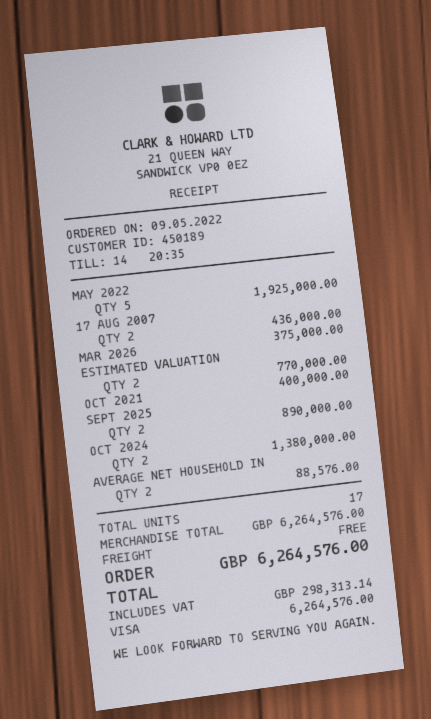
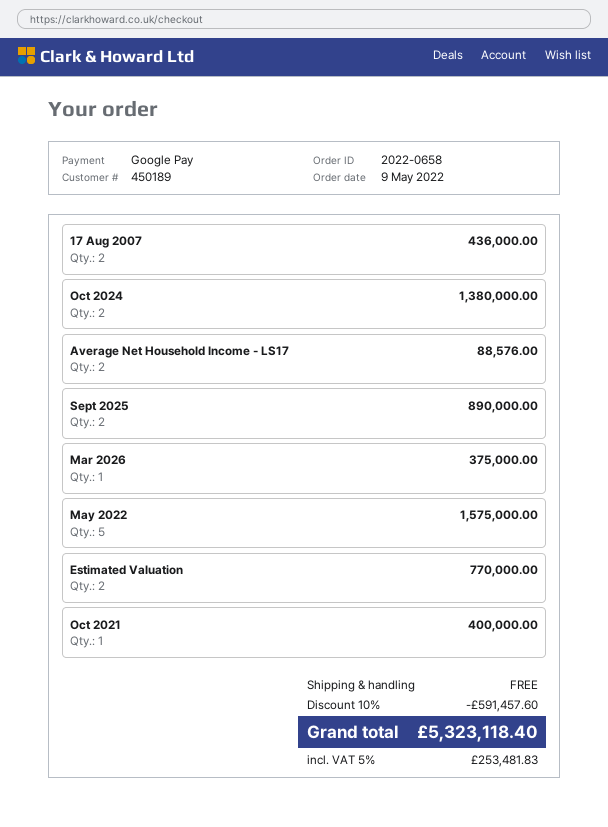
payment method: Visa -> Google Pay
MAY 2022: 5 for 1925000.00 -> 5 for 1575000.00
discount: none -> 10% = 591457.60
tax: 298313.14 -> 253481.83
total: 6264576.00 -> 5323118.40

